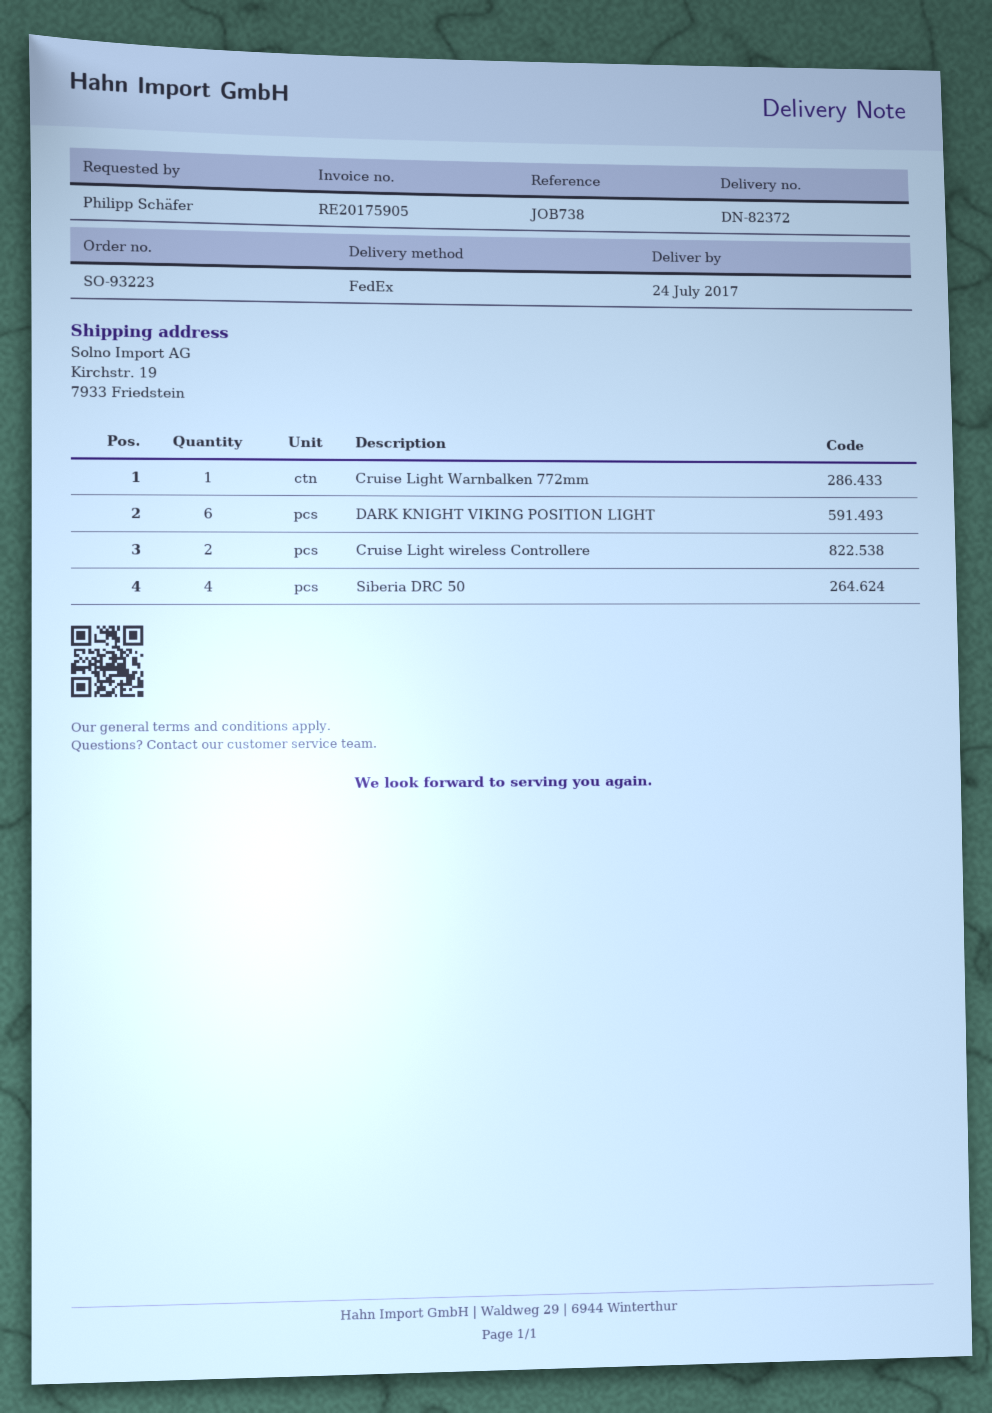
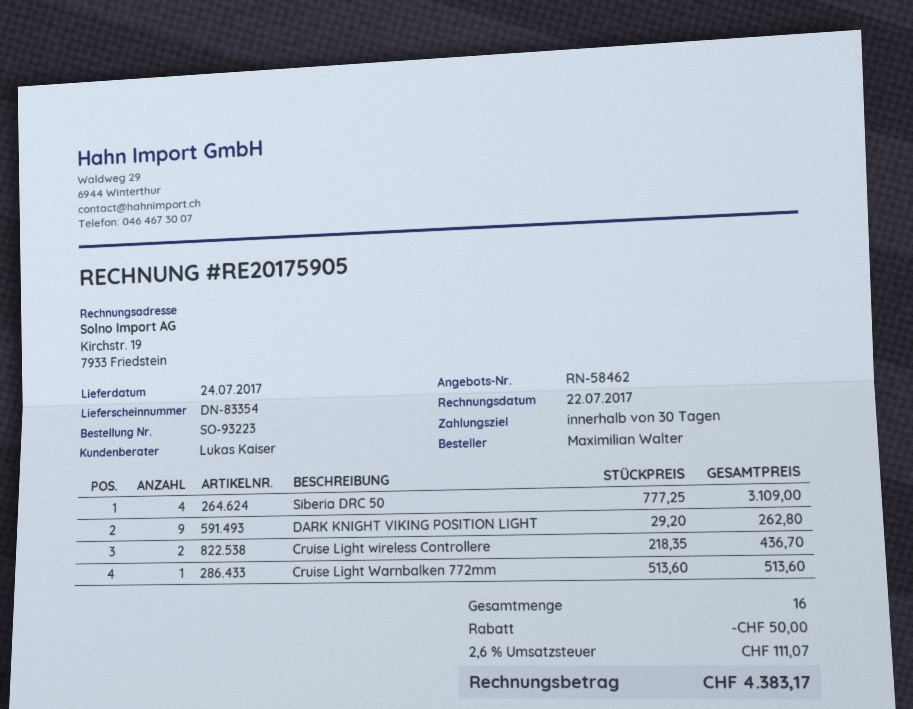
delivery note number: DN-82372 -> DN-83354
ordered by: Philipp Schäfer -> Maximilian Walter
DARK KNIGHT VIKING POSITION LIGHT: 6 -> 9

